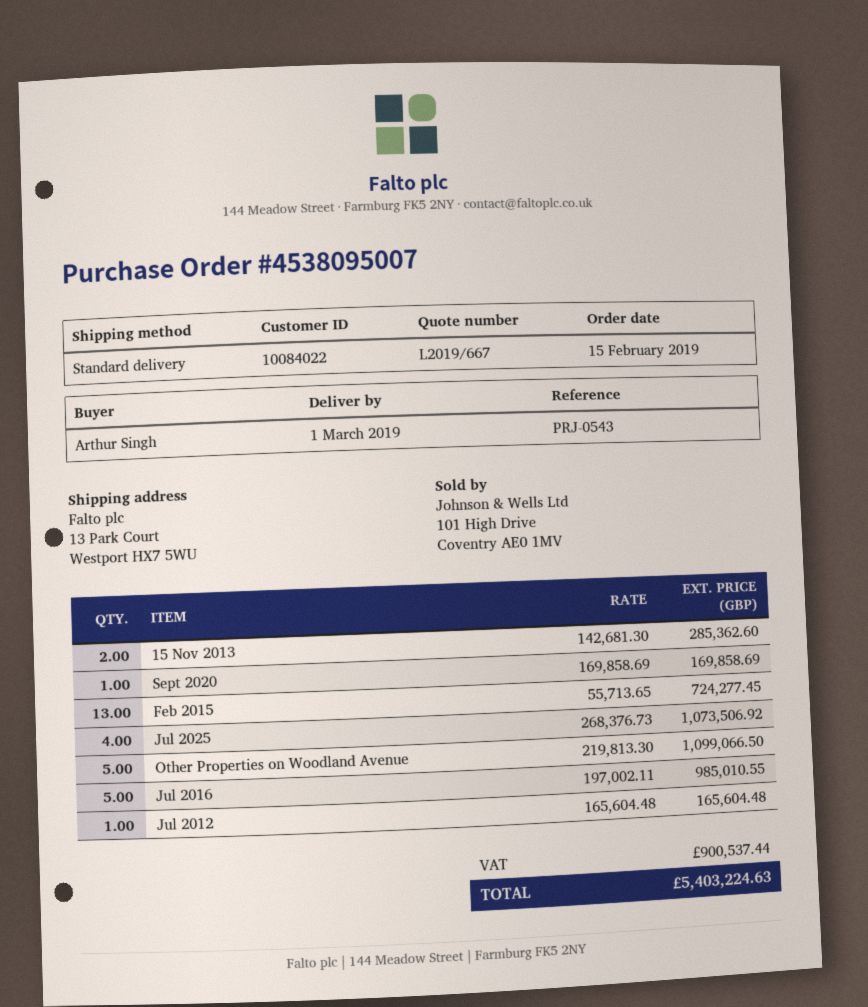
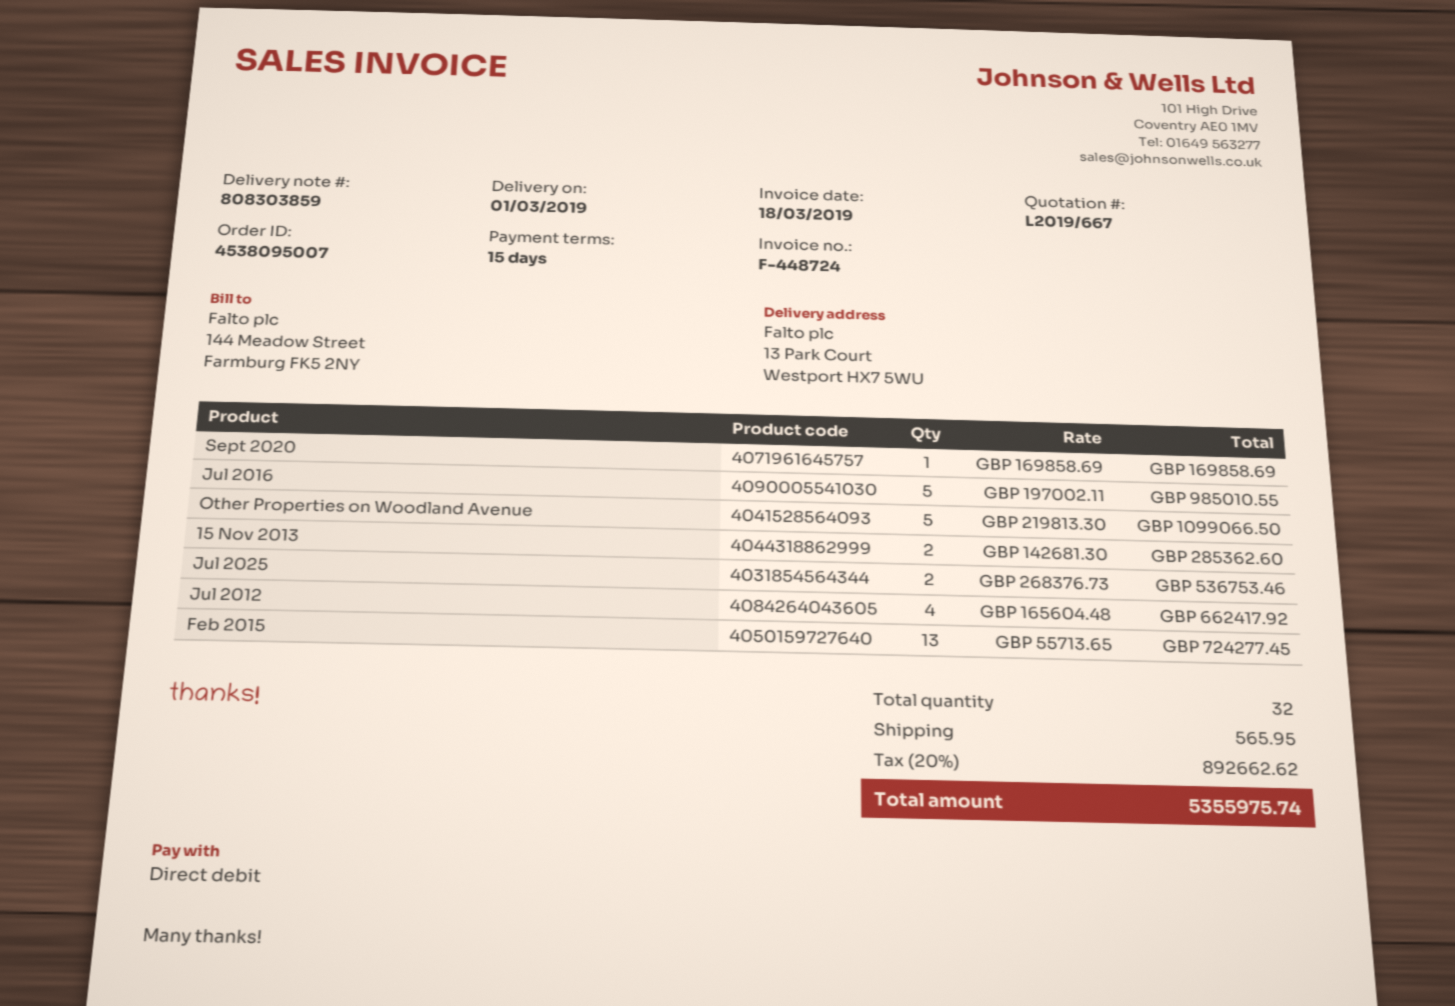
Jul 2025: 4 x 268376.73 = 1073506.92 -> 2 x 268376.73 = 536753.46
Jul 2012: 1 x 165604.48 = 165604.48 -> 4 x 165604.48 = 662417.92
shipping: none -> 565.95
tax: 900537.44 -> 892662.62
total: 5403224.63 -> 5355975.74

